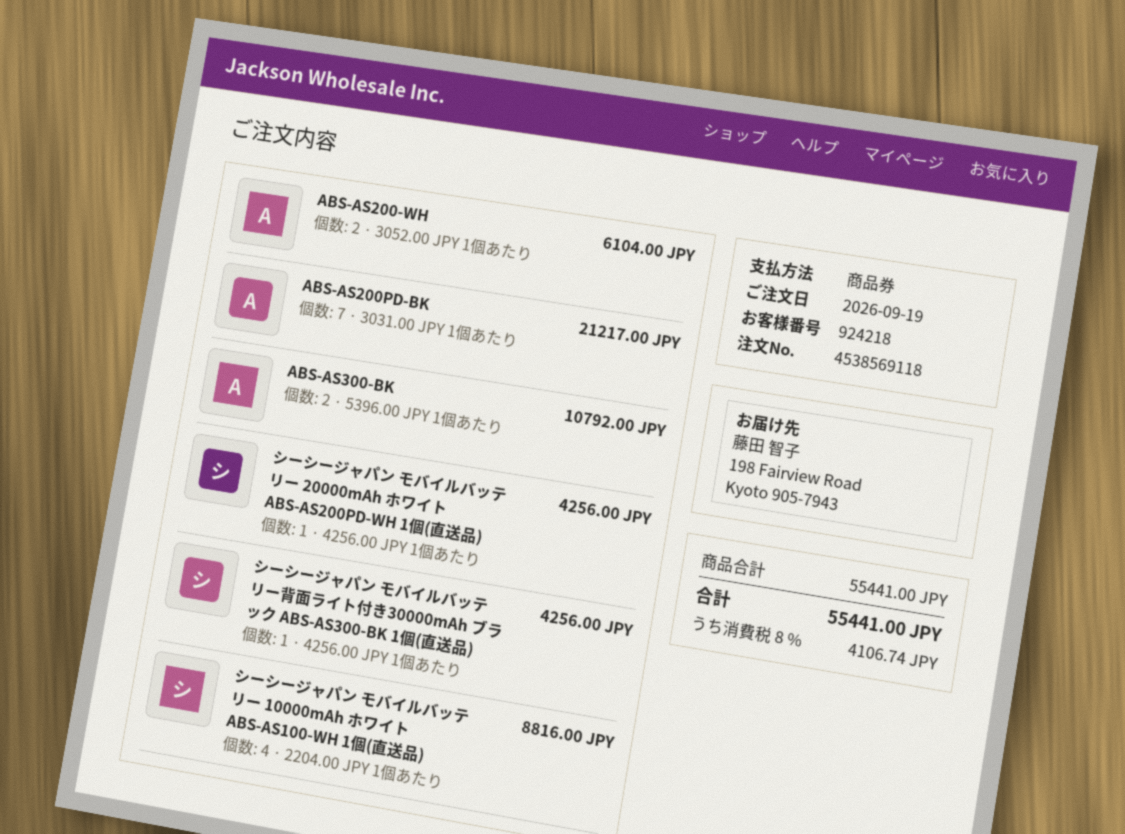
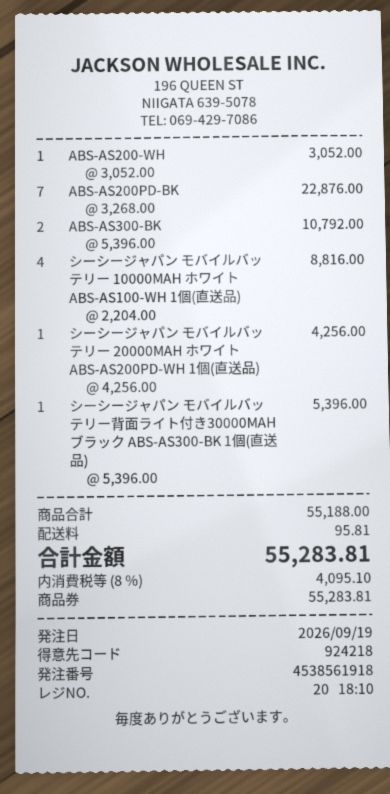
order number: 4538569118 -> 4538561918
ABS-AS200-WH: 2 x 3052.00 = 6104.00 -> 1 x 3052.00 = 3052.00
ABS-AS200PD-BK: 7 x 3031.00 = 21217.00 -> 7 x 3268.00 = 22876.00
シーシージャパン モバイルバッテリー背面ライト付き30000mAh ブラック ABS-AS300-BK 1個(直送品): 1 x 4256.00 = 4256.00 -> 1 x 5396.00 = 5396.00
subtotal: 55441.00 -> 55188.00
shipping: none -> 95.81
tax: 8% = 4106.74 -> 8% = 4095.10
total: 55441.00 -> 55283.81

